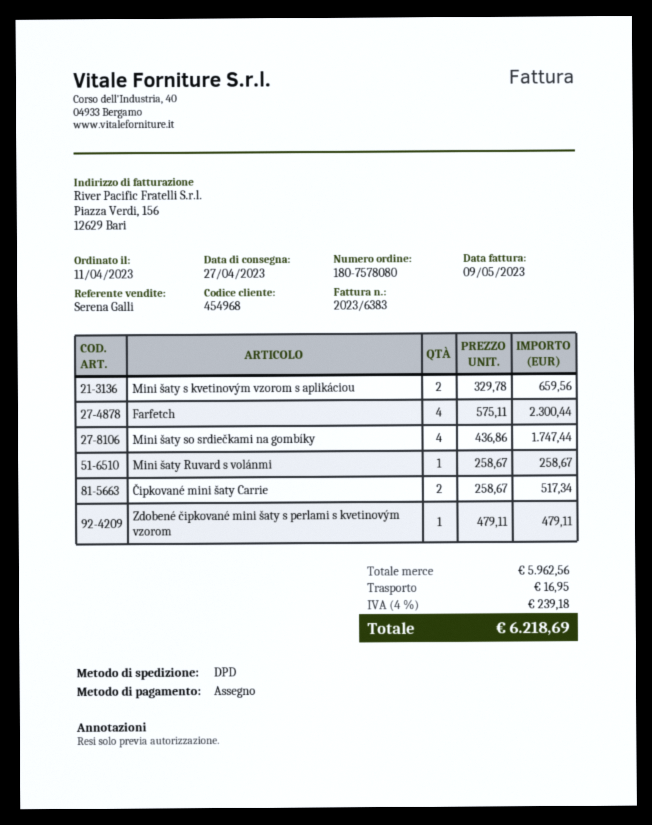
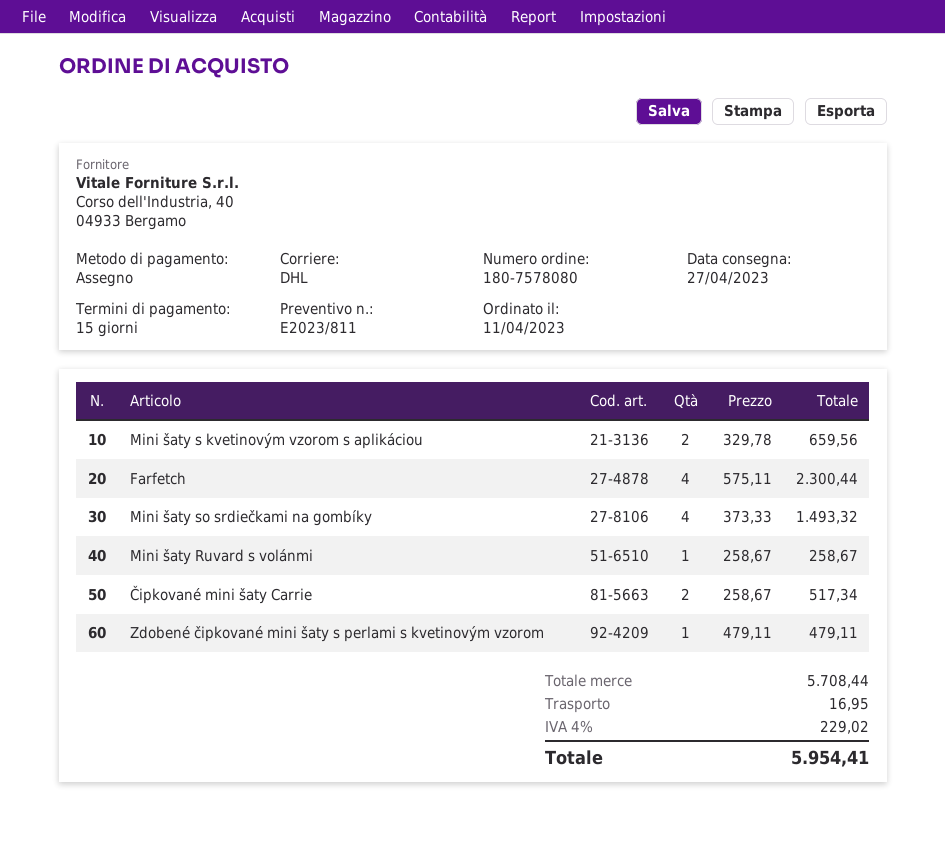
shipping method: DPD -> DHL
Mini šaty so srdiečkami na gombíky: 4 x 436.86 = 1747.44 -> 4 x 373.33 = 1493.32
subtotal: 5962.56 -> 5708.44
tax: 4% = 239.18 -> 4% = 229.02
total: 6218.69 -> 5954.41

